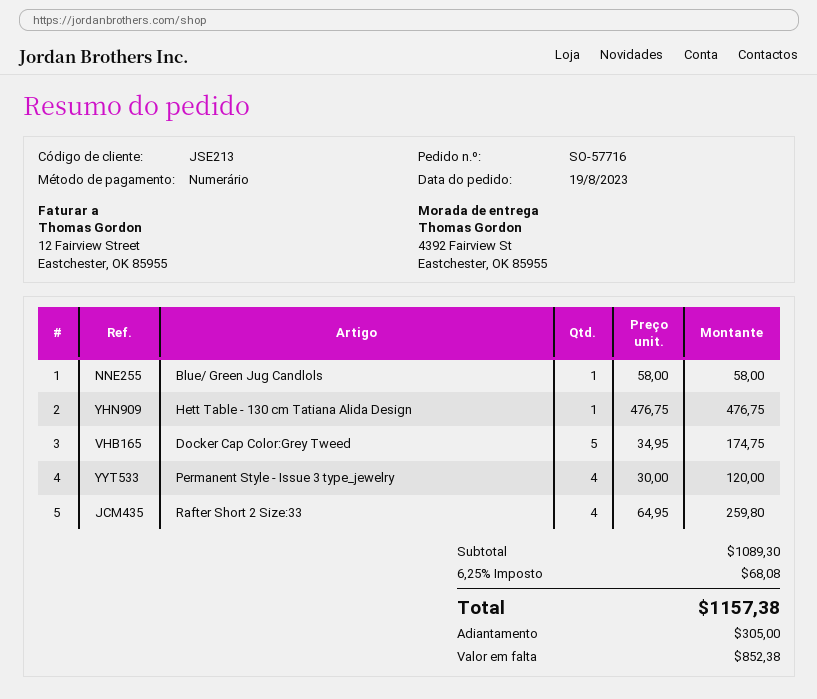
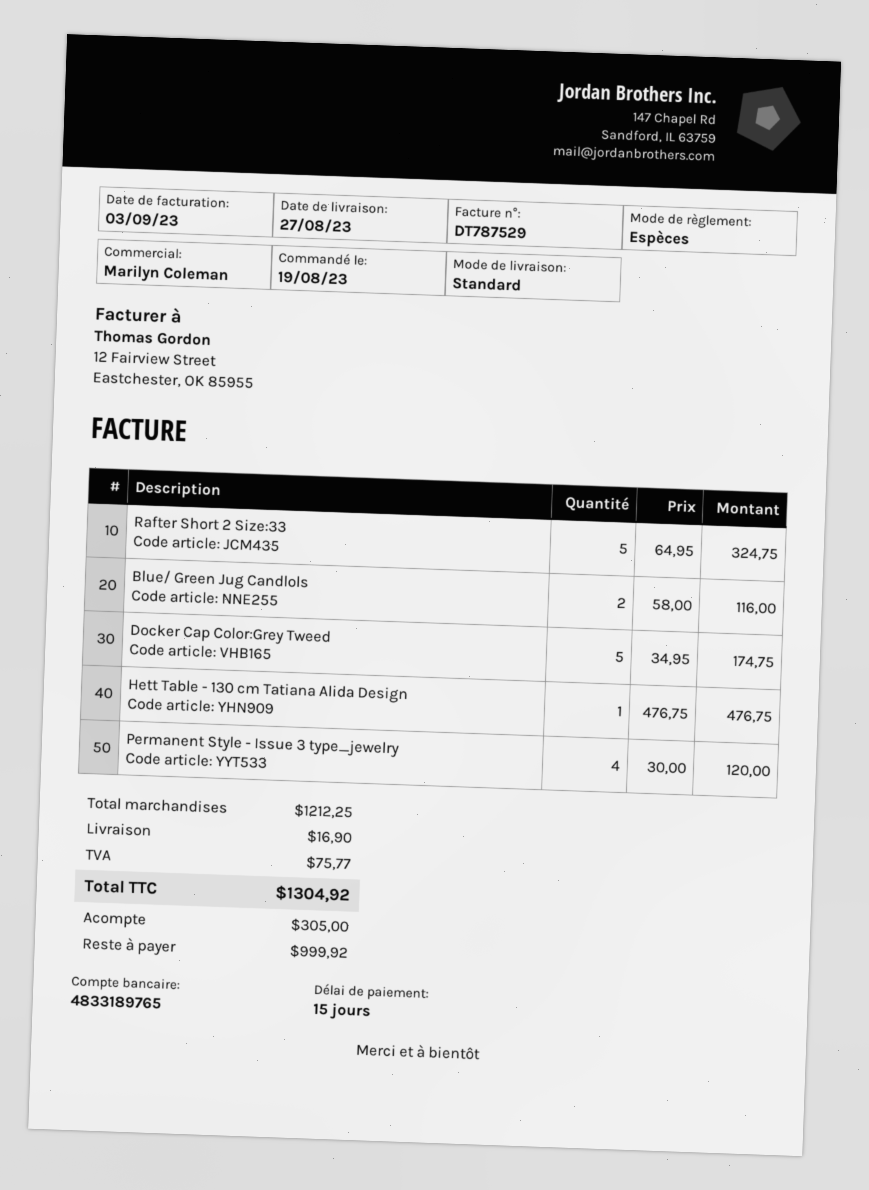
Blue/ Green Jug Candlols: 1 x 58.00 = 58.00 -> 2 x 58.00 = 116.00
Rafter Short 2 Size:33: 4 x 64.95 = 259.80 -> 5 x 64.95 = 324.75
subtotal: 1089.30 -> 1212.25
shipping: none -> 16.90
tax: 68.08 -> 75.77
total: 1157.38 -> 1304.92
balance: 852.38 -> 999.92

